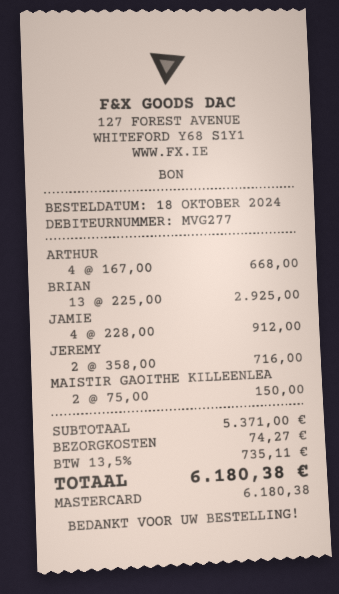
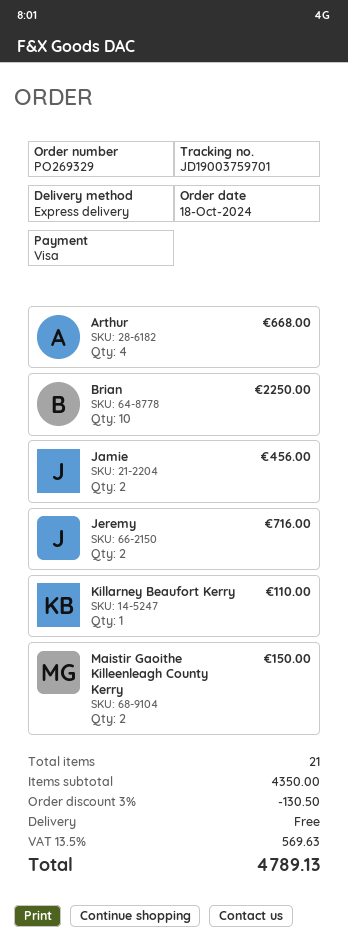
payment method: Mastercard -> Visa
BRIAN: 13 for 2925.00 -> 10 for 2250.00
JAMIE: 4 for 912.00 -> 2 for 456.00
Killarney Beaufort Kerry: none -> 1 for 110.00
subtotal: 5371.00 -> 4350.00
discount: none -> 3% = 130.50
shipping: 74.27 -> 0.00
tax: 13.5% = 735.11 -> 13.5% = 569.63
total: 6180.38 -> 4789.13

